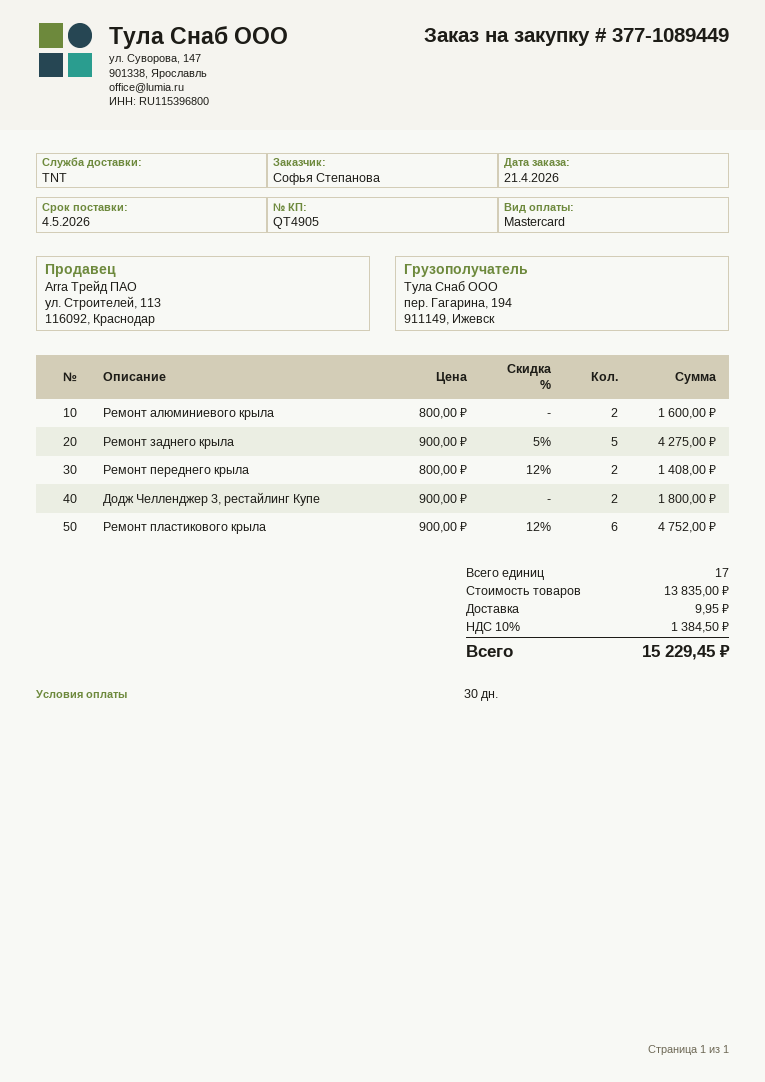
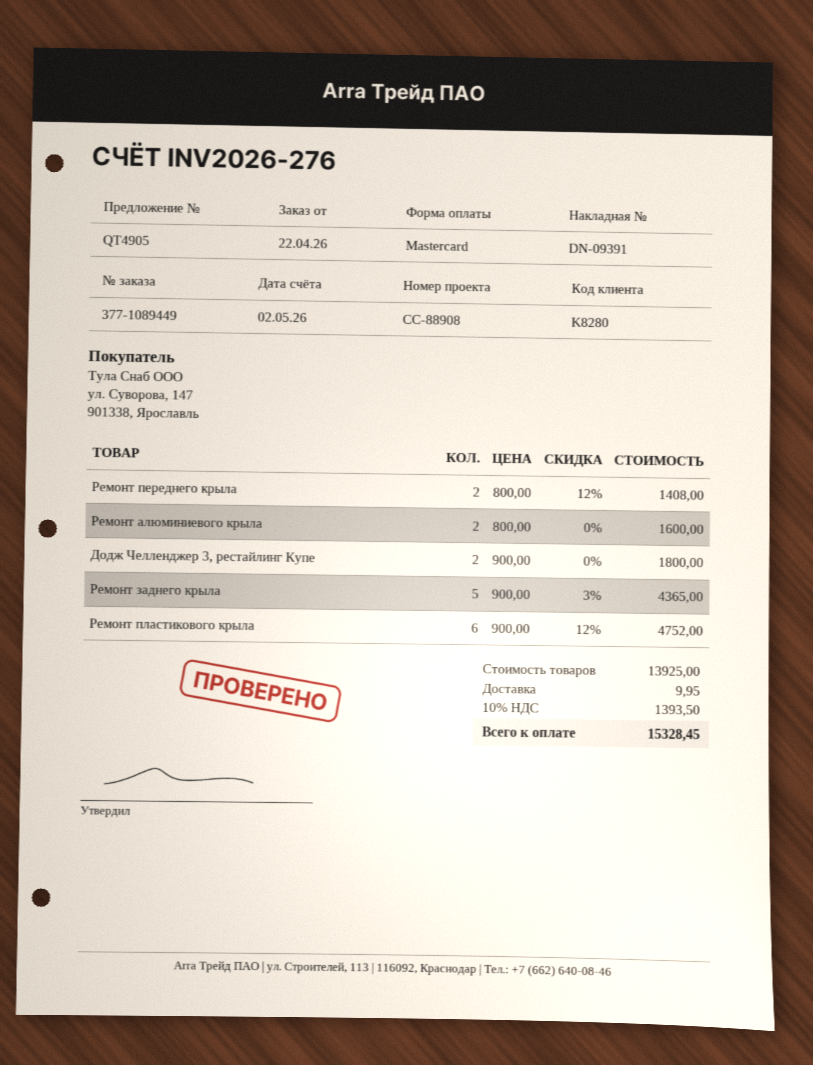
order date: 2026-04-21 -> 2026-04-22
Ремонт заднего крыла: 5 x 900.00 - 5% = 4275.00 -> 5 x 900.00 - 3% = 4365.00
subtotal: 13835.00 -> 13925.00
tax: 10% = 1384.50 -> 10% = 1393.50
total: 15229.45 -> 15328.45

